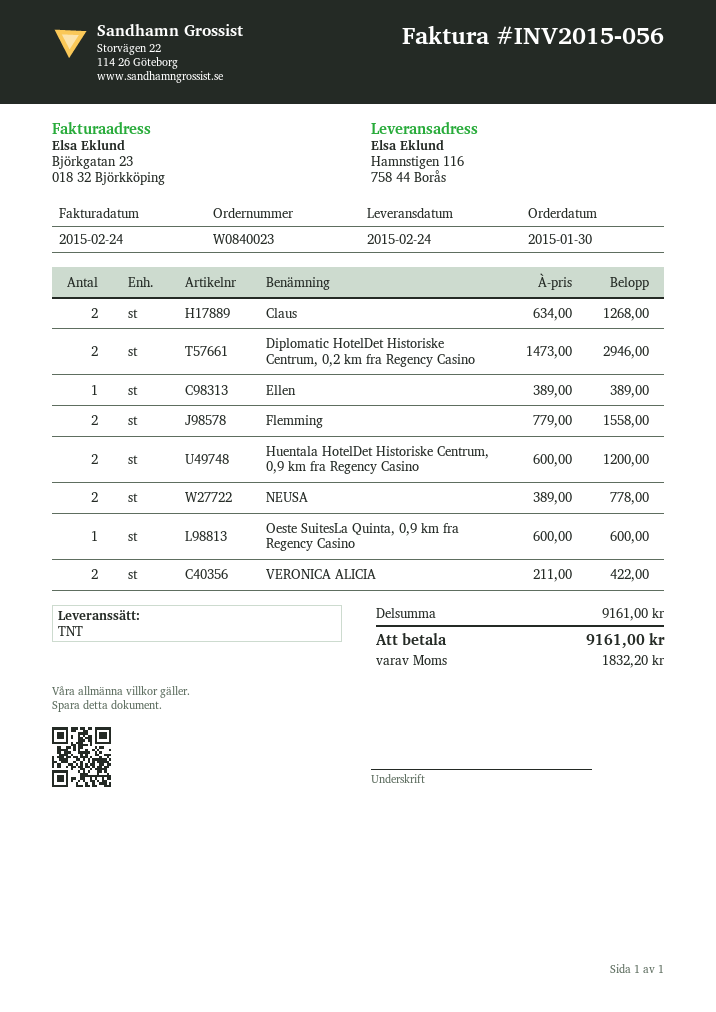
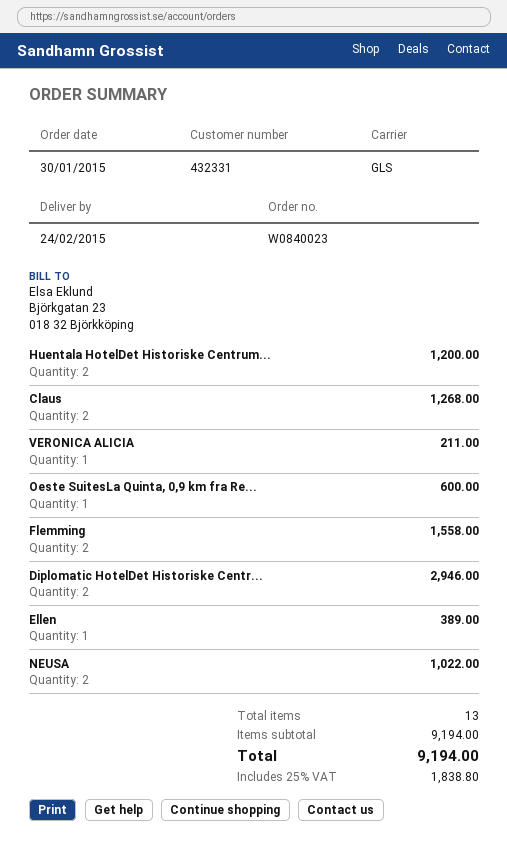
shipping method: TNT -> GLS
NEUSA: 2 for 778.00 -> 2 for 1022.00
VERONICA ALICIA: 2 for 422.00 -> 1 for 211.00
subtotal: 9161.00 -> 9194.00
tax: 1832.20 -> 1838.80
total: 9161.00 -> 9194.00

